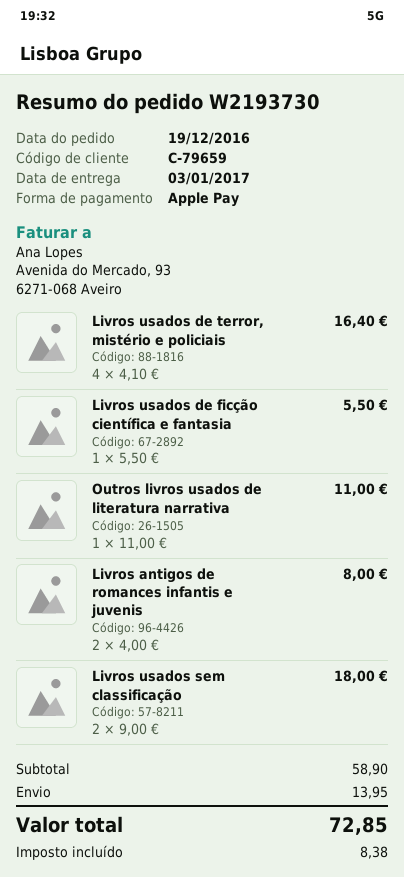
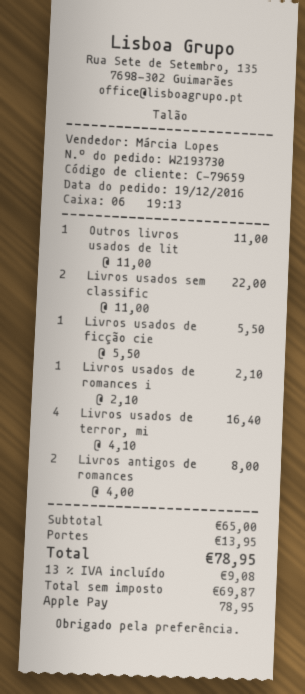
Livros usados sem classificação: 2 x 9.00 = 18.00 -> 2 x 11.00 = 22.00
Livros usados de romances i: none -> 1 x 2.10 = 2.10
subtotal: 58.90 -> 65.00
tax: 8.38 -> 9.08
total: 72.85 -> 78.95

